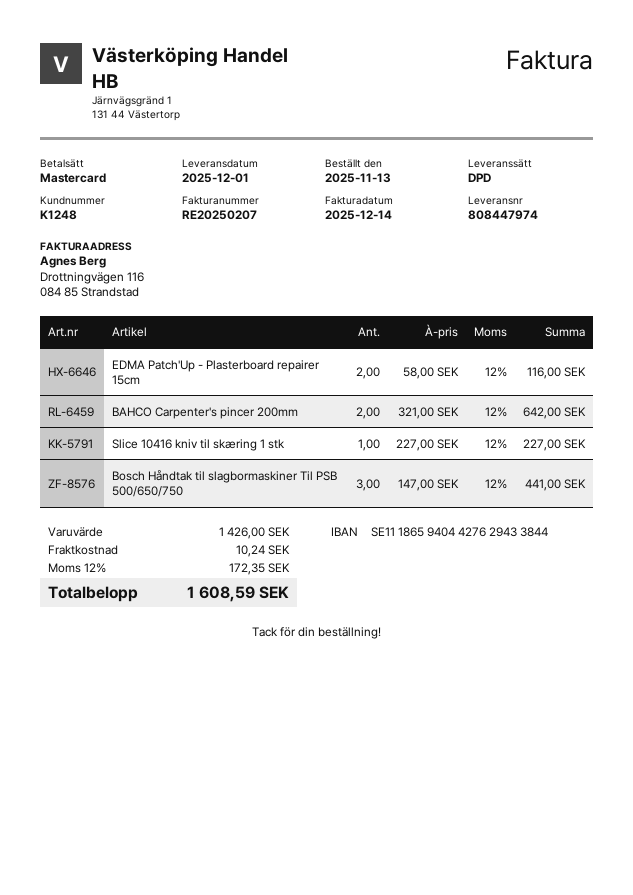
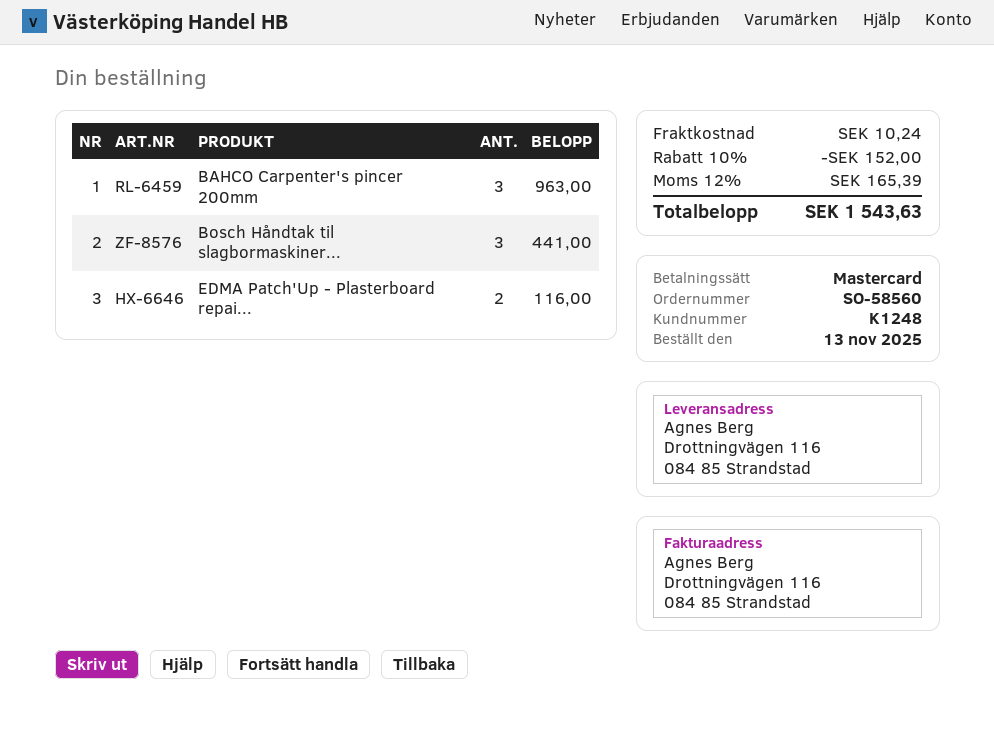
BAHCO Carpenter's pincer 200mm: 2 for 642.00 -> 3 for 963.00
Slice 10416 kniv til skæring 1 stk: 1 for 227.00 -> none
discount: none -> 10% = 152.00
tax: 12% = 172.35 -> 12% = 165.39
total: 1608.59 -> 1543.63

